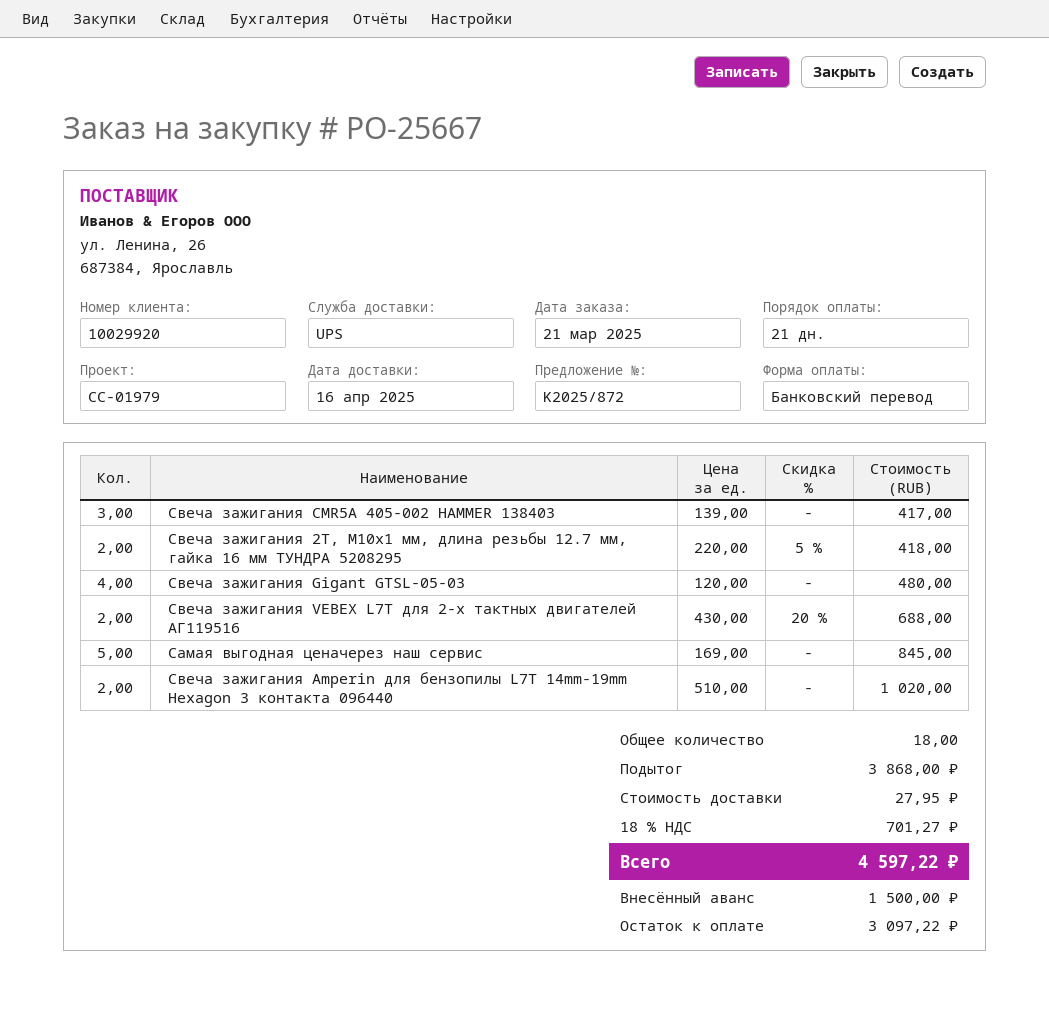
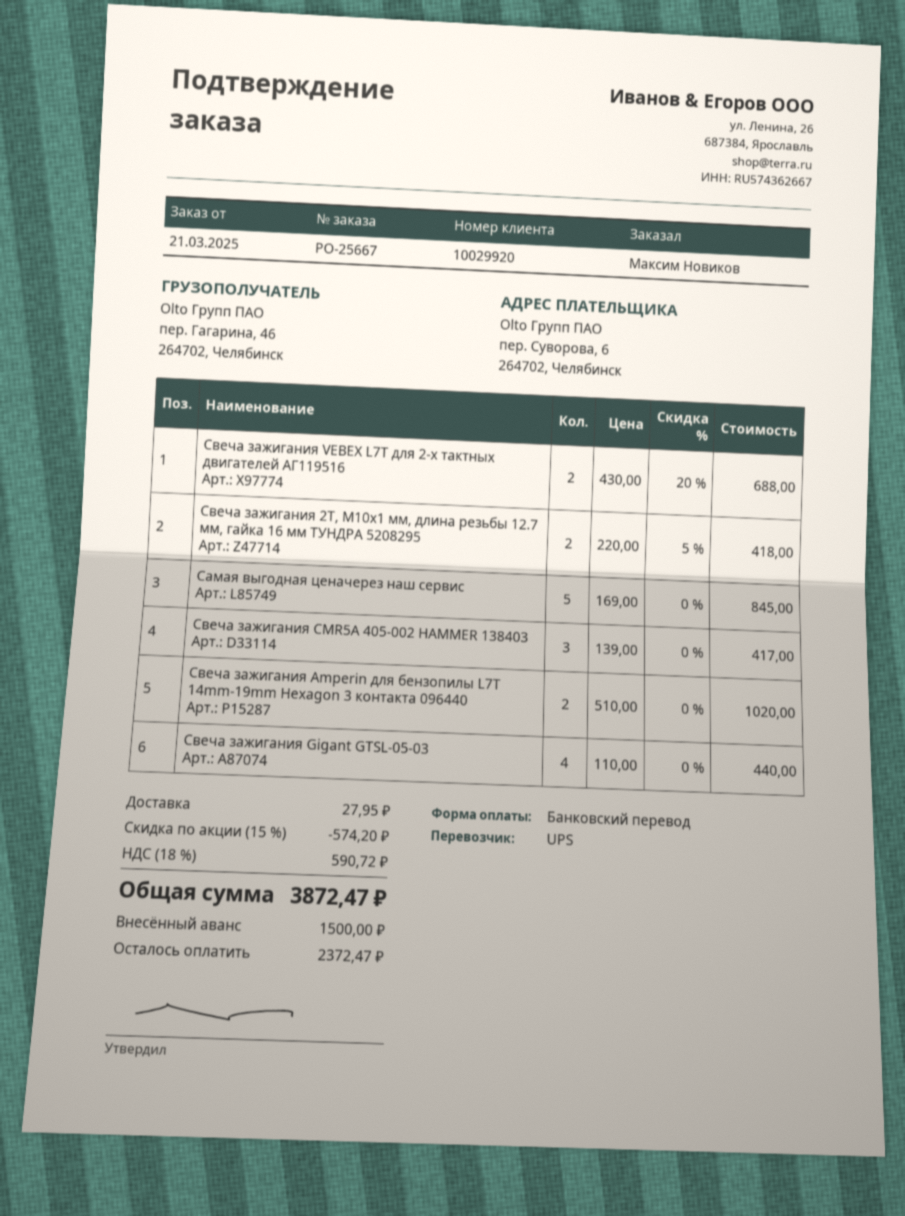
Свеча зажигания Gigant GTSL-05-03: 4 x 120.00 = 480.00 -> 4 x 110.00 = 440.00
discount: none -> 15% = 574.20
tax: 18% = 701.27 -> 18% = 590.72
total: 4597.22 -> 3872.47
balance: 3097.22 -> 2372.47

